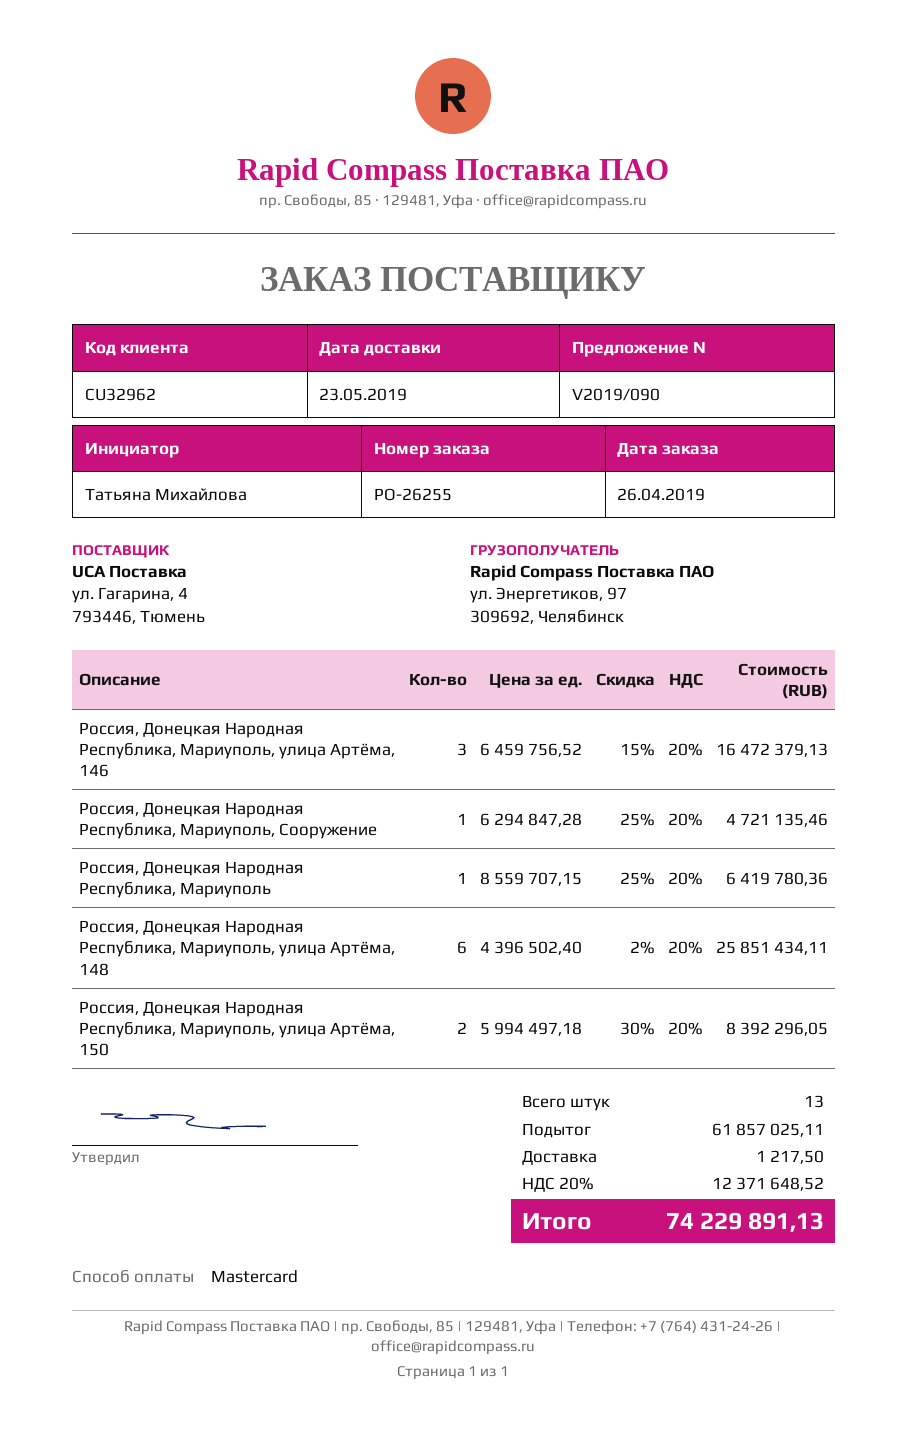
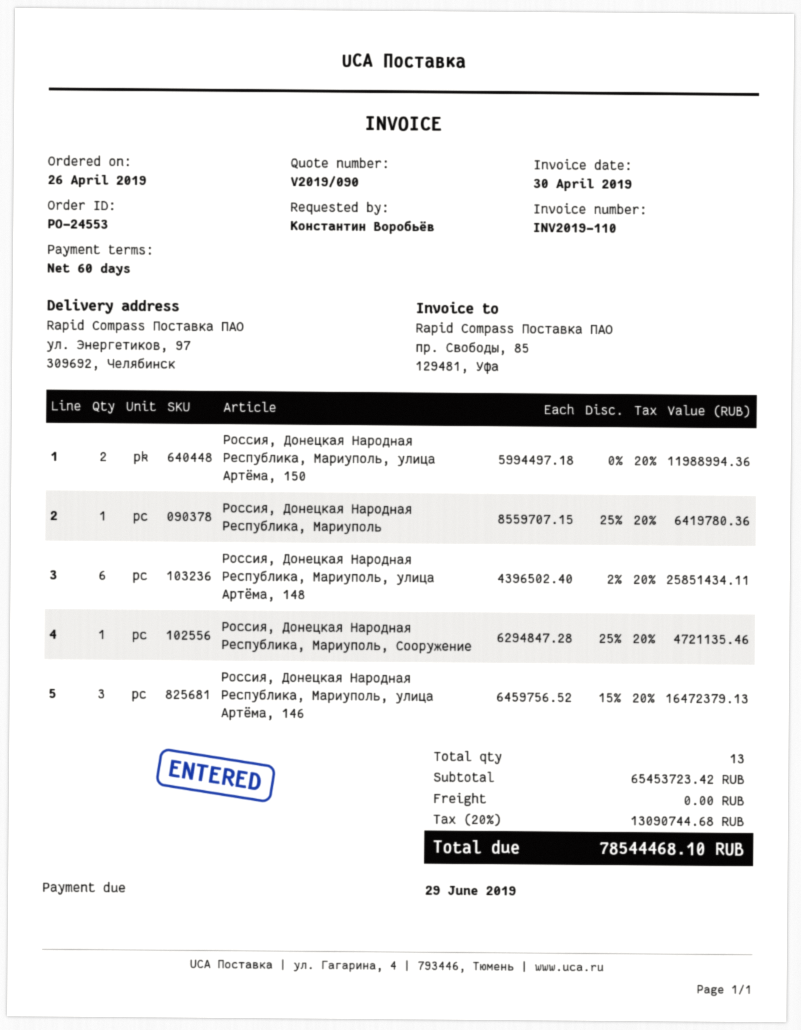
order number: PO-26255 -> PO-24553
ordered by: Татьяна Михайлова -> Константин Воробьёв
Россия, Донецкая Народная Республика, Мариуполь, улица Артёма, 150: 2 x 5994497.18 - 30% = 8392296.05 -> 2 x 5994497.18 = 11988994.36
subtotal: 61857025.11 -> 65453723.42
shipping: 1217.50 -> 0.00
tax: 20% = 12371648.52 -> 20% = 13090744.68
total: 74229891.13 -> 78544468.10

